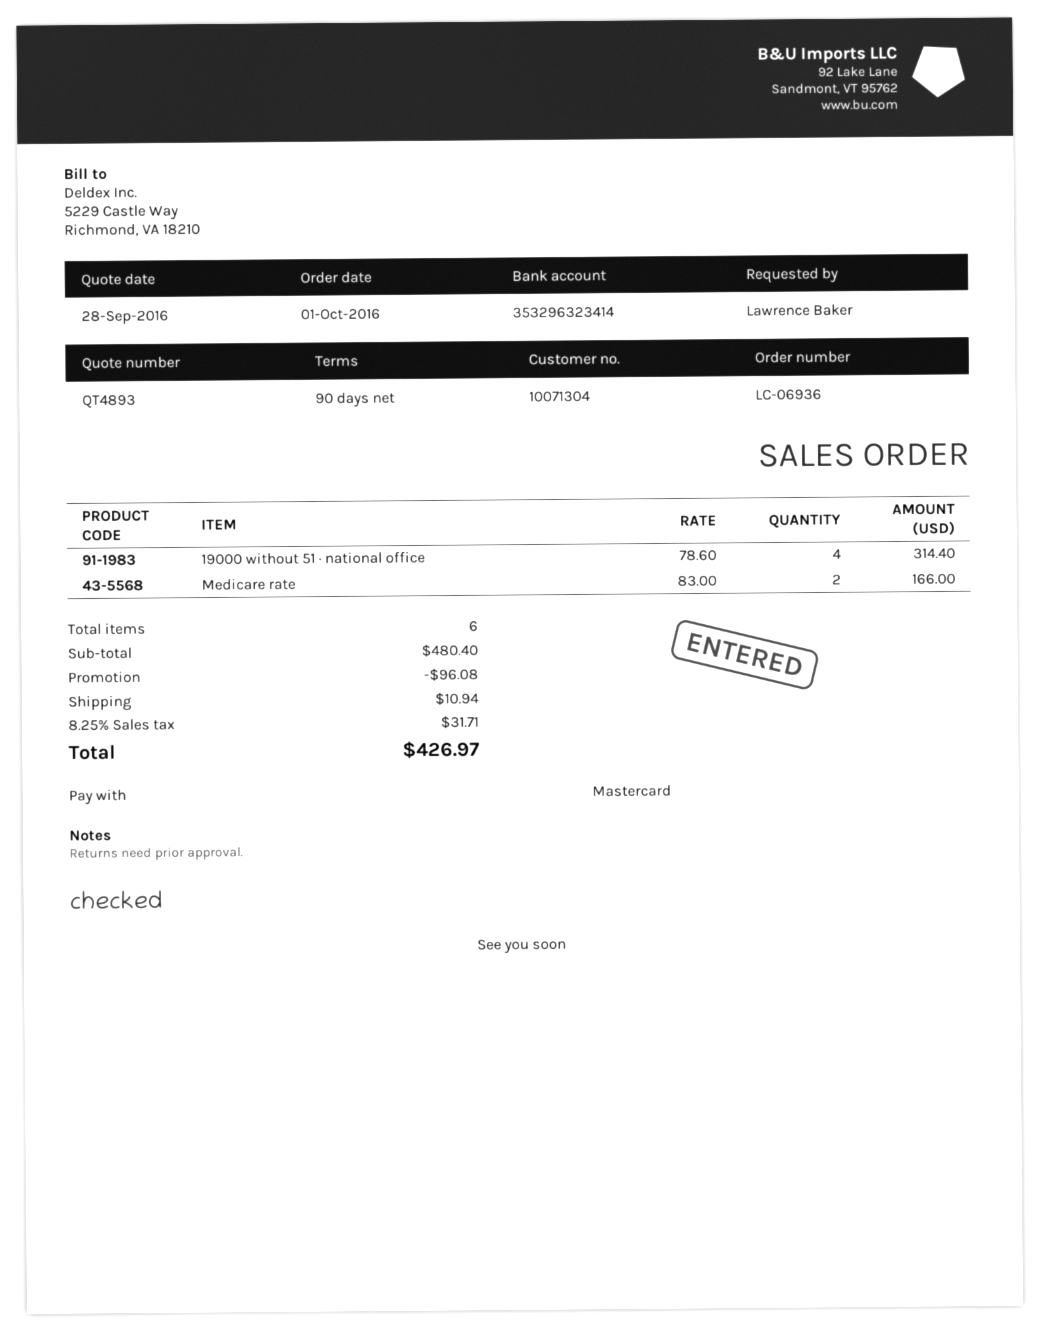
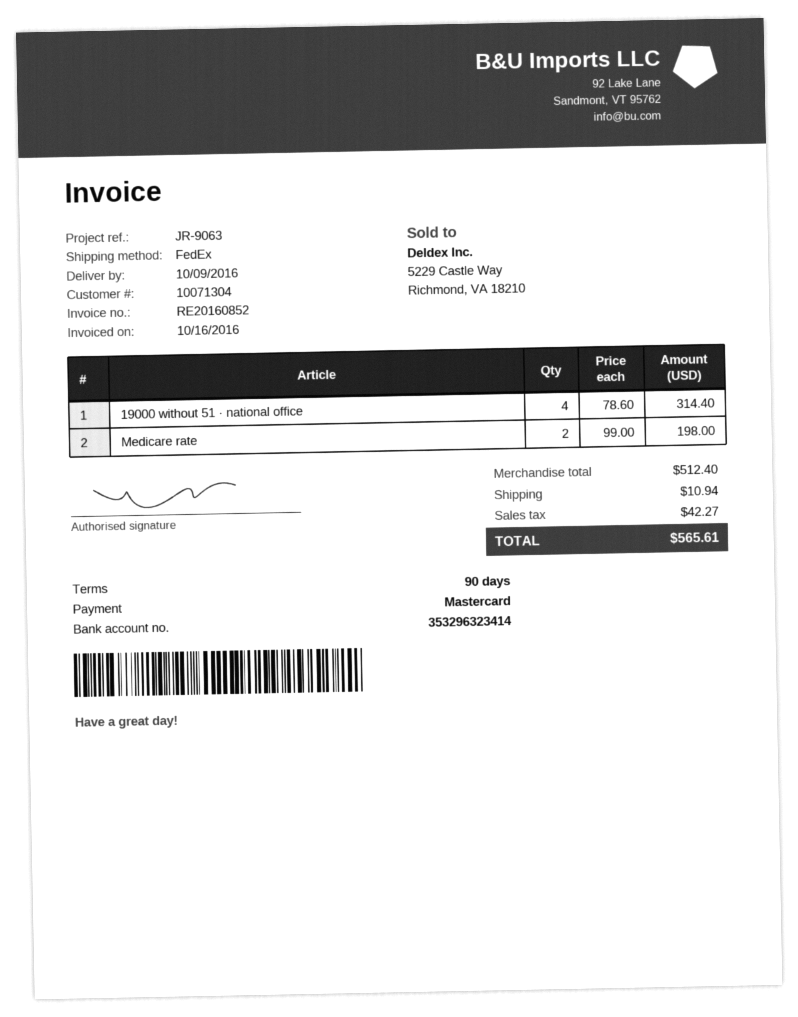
Medicare rate: 2 x 83.00 = 166.00 -> 2 x 99.00 = 198.00
subtotal: 480.40 -> 512.40
discount: 96.08 -> none
tax: 31.71 -> 42.27
total: 426.97 -> 565.61

